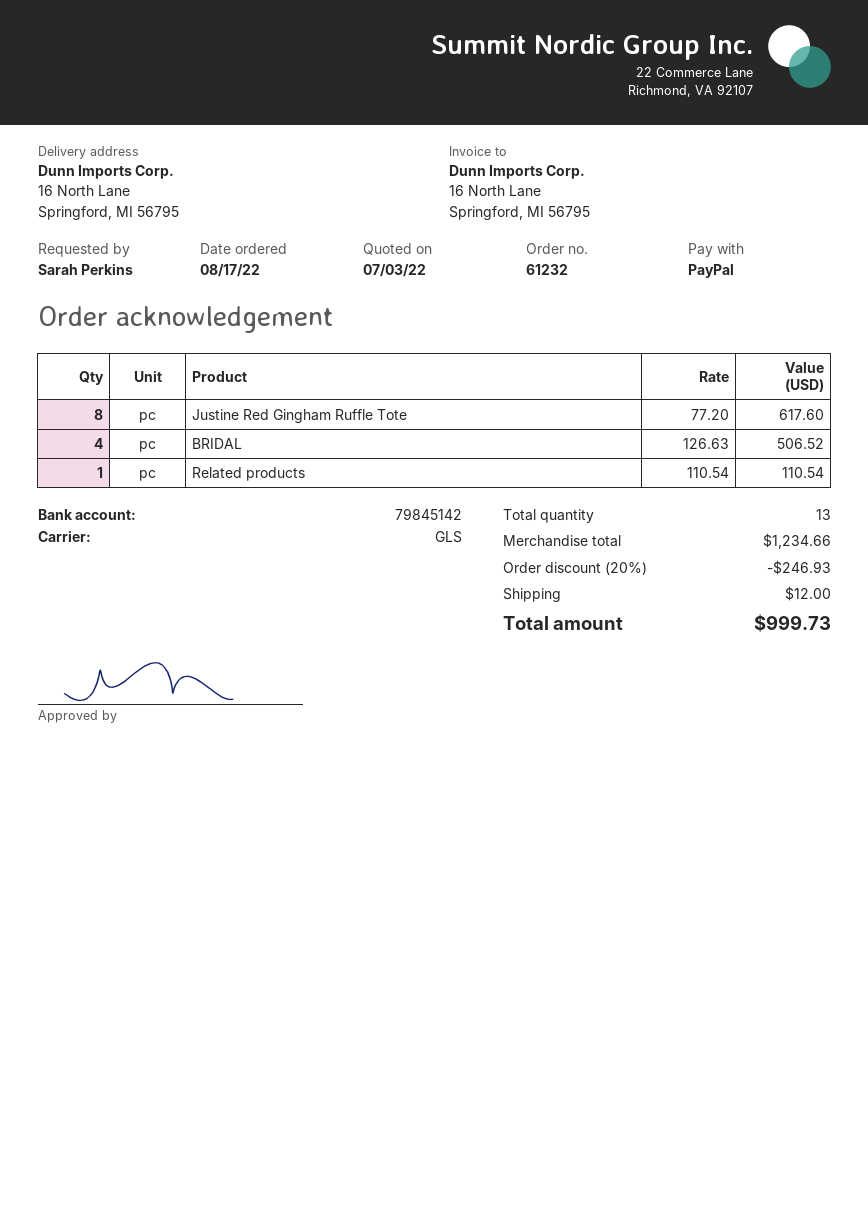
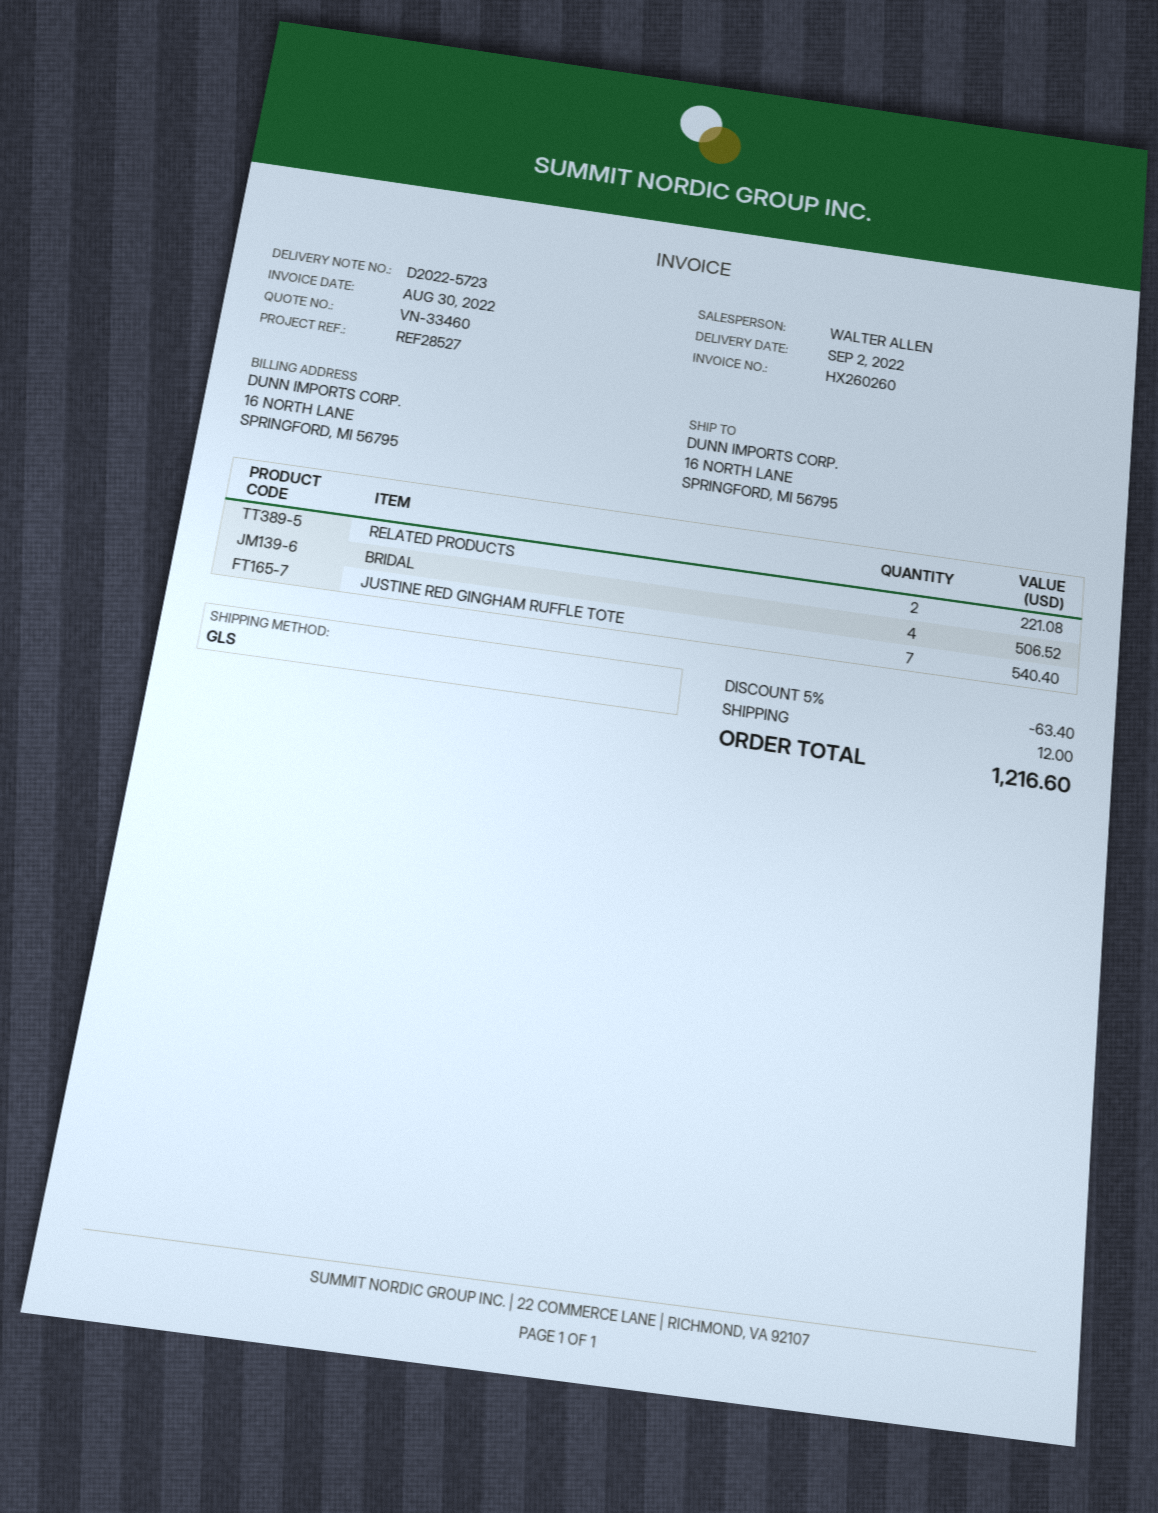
Justine Red Gingham Ruffle Tote: 8 for 617.60 -> 7 for 540.40
Related products: 1 for 110.54 -> 2 for 221.08
discount: 20% = 246.93 -> 5% = 63.40
total: 999.73 -> 1216.60

